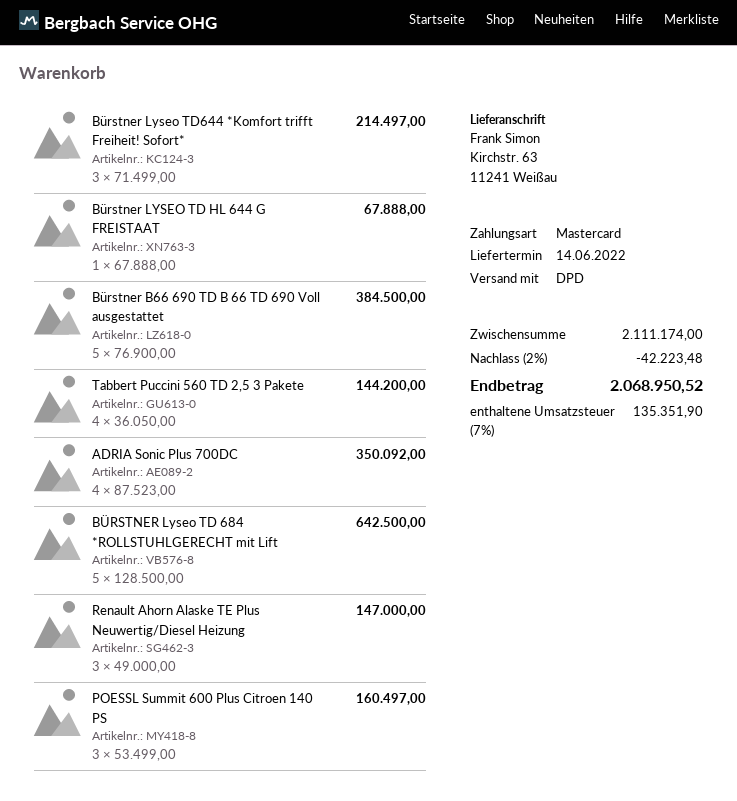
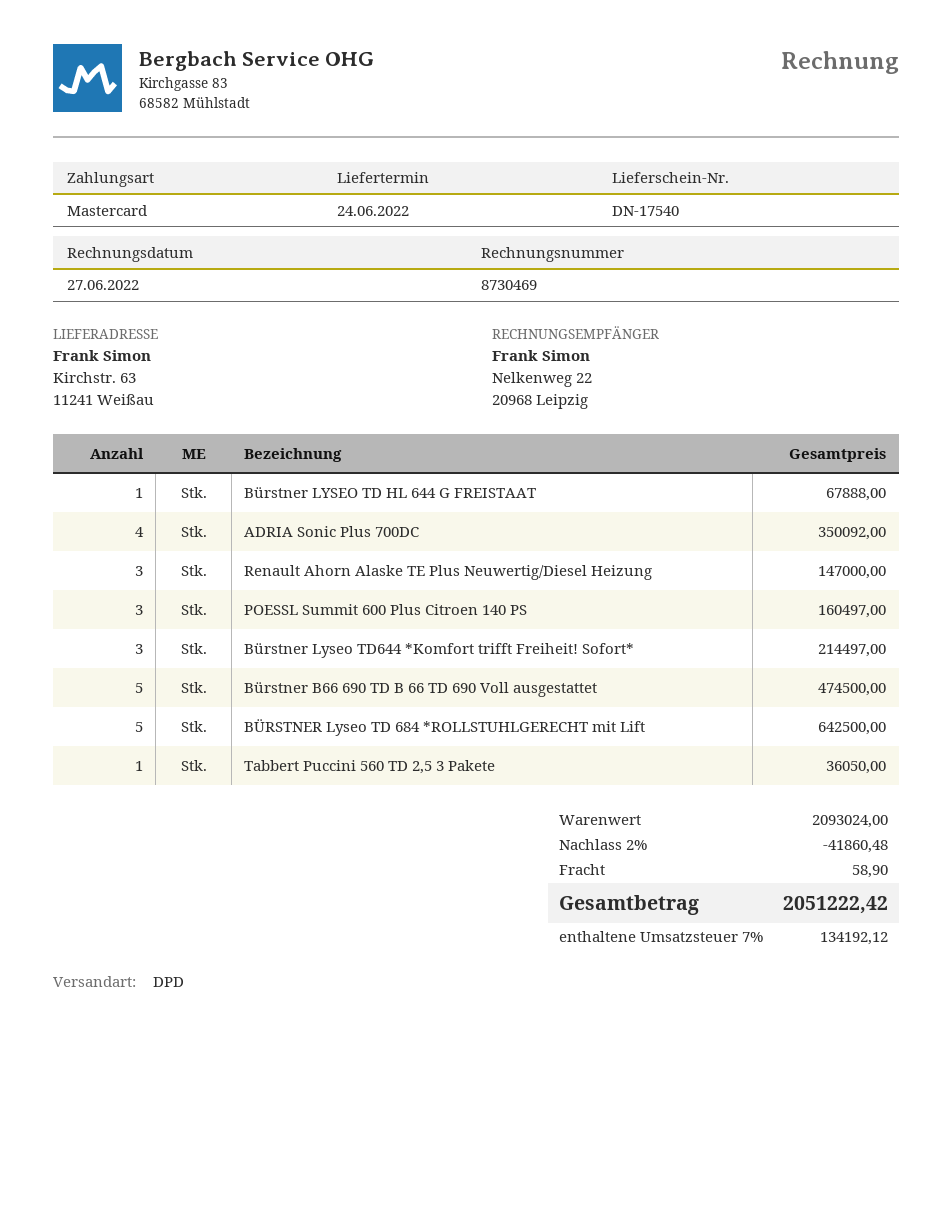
delivery date: 2022-06-14 -> 2022-06-24
Bürstner B66 690 TD B 66 TD 690 Voll ausgestattet: 5 for 384500.00 -> 5 for 474500.00
Tabbert Puccini 560 TD 2,5 3 Pakete: 4 for 144200.00 -> 1 for 36050.00
subtotal: 2111174.00 -> 2093024.00
discount: 2% = 42223.48 -> 2% = 41860.48
shipping: none -> 58.90
tax: 7% = 135351.90 -> 7% = 134192.12
total: 2068950.52 -> 2051222.42

